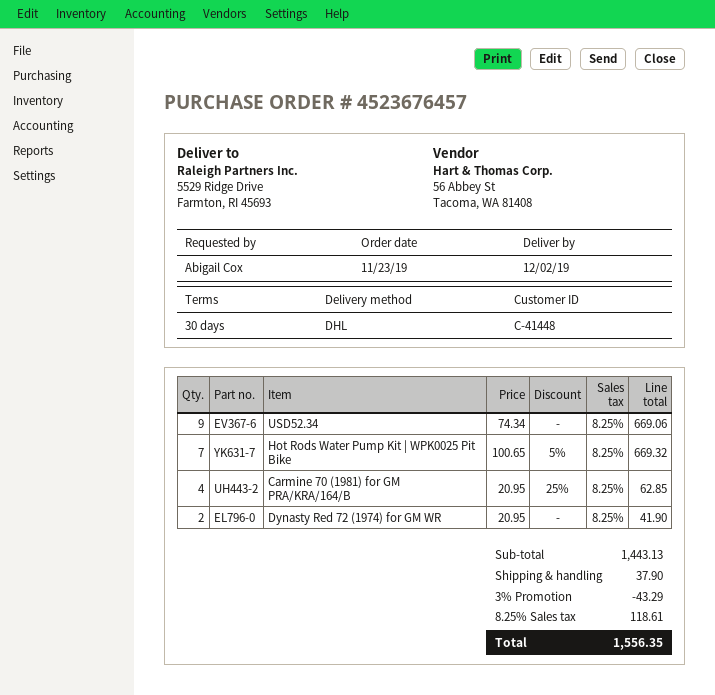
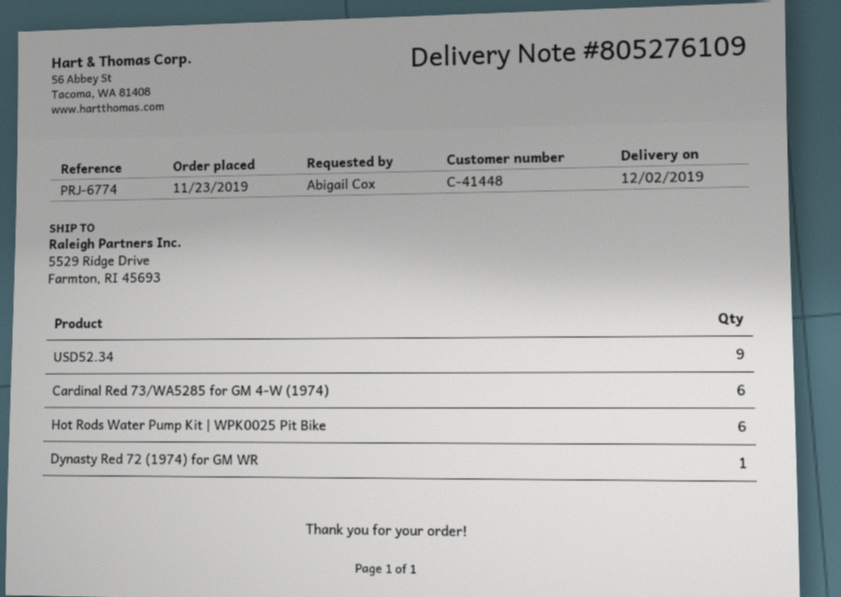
Hot Rods Water Pump Kit | WPK0025 Pit Bike: 7 -> 6
Carmine 70 (1981) for GM PRA/KRA/164/B: 4 -> none
Dynasty Red 72 (1974) for GM WR: 2 -> 1
Cardinal Red 73/WA5285 for GM 4-W (1974): none -> 6

